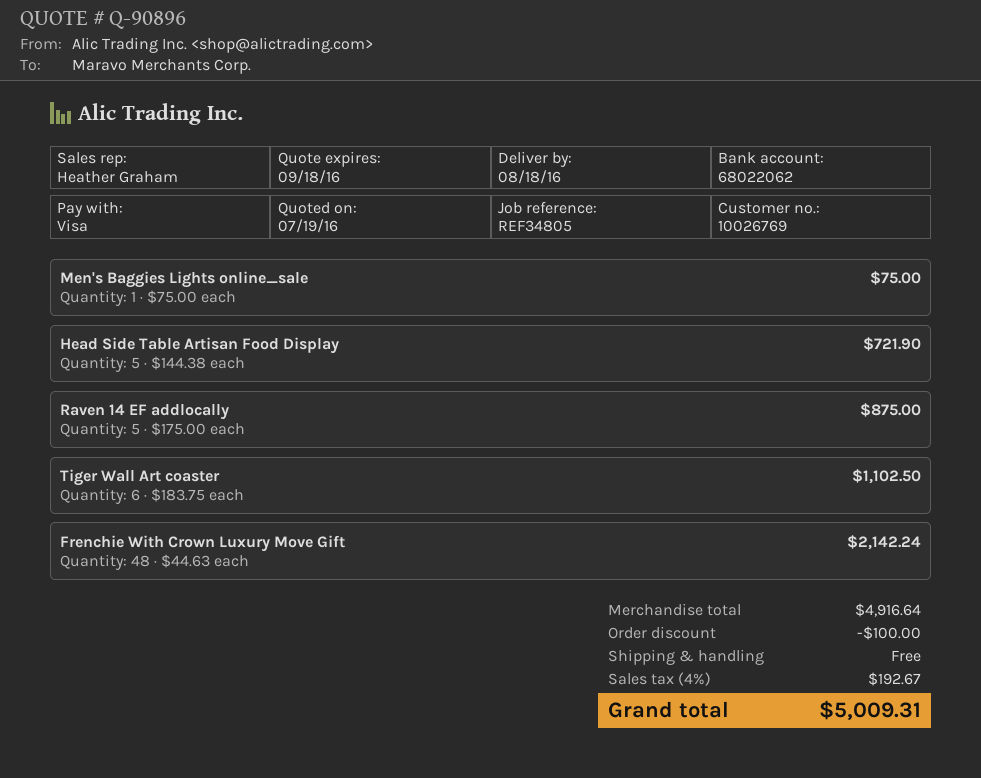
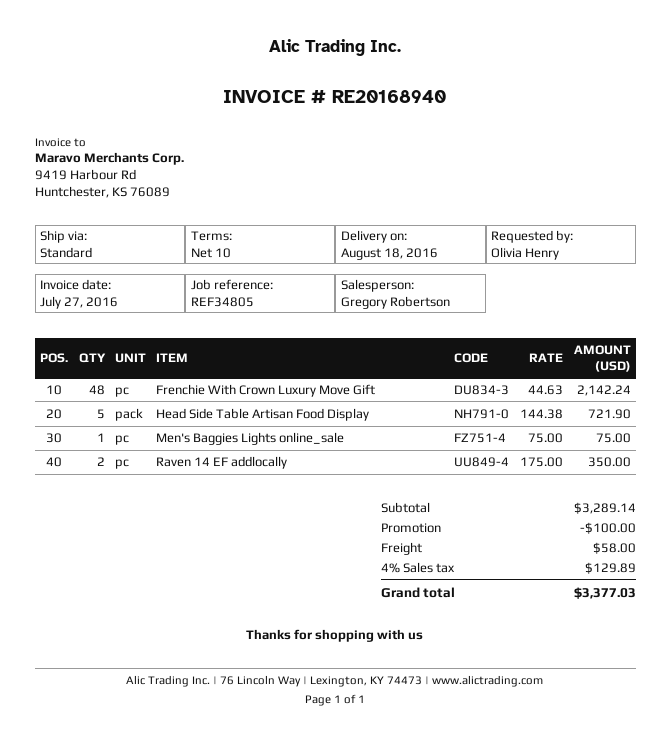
sales rep: Heather Graham -> Gregory Robertson
Raven 14 EF addlocally: 5 x 175.00 = 875.00 -> 2 x 175.00 = 350.00
Tiger Wall Art coaster: 6 x 183.75 = 1102.50 -> none
subtotal: 4916.64 -> 3289.14
shipping: 0.00 -> 58.00
tax: 4% = 192.67 -> 4% = 129.89
total: 5009.31 -> 3377.03

